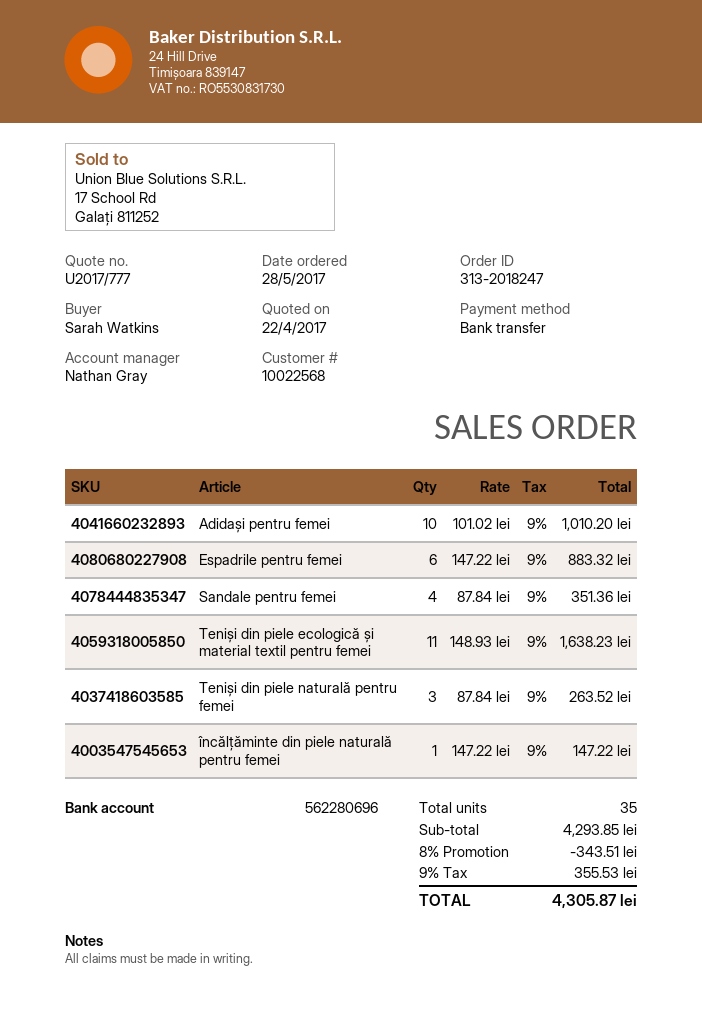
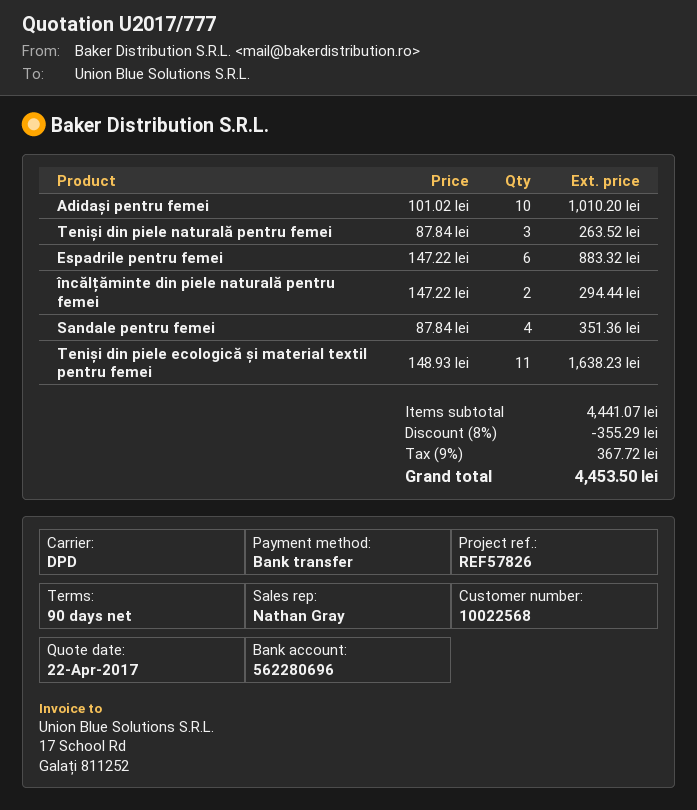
încălțăminte din piele naturală pentru femei: 1 x 147.22 = 147.22 -> 2 x 147.22 = 294.44
subtotal: 4293.85 -> 4441.07
discount: 8% = 343.51 -> 8% = 355.29
tax: 9% = 355.53 -> 9% = 367.72
total: 4305.87 -> 4453.50

